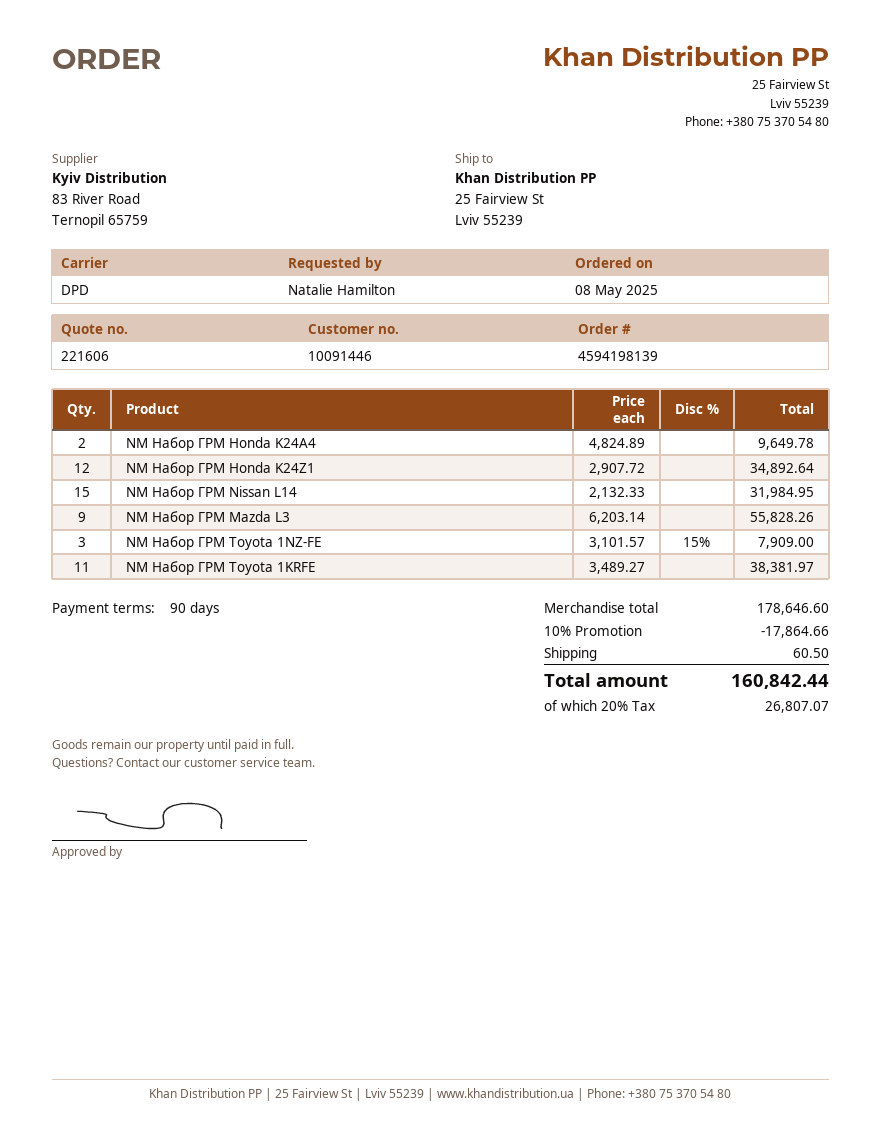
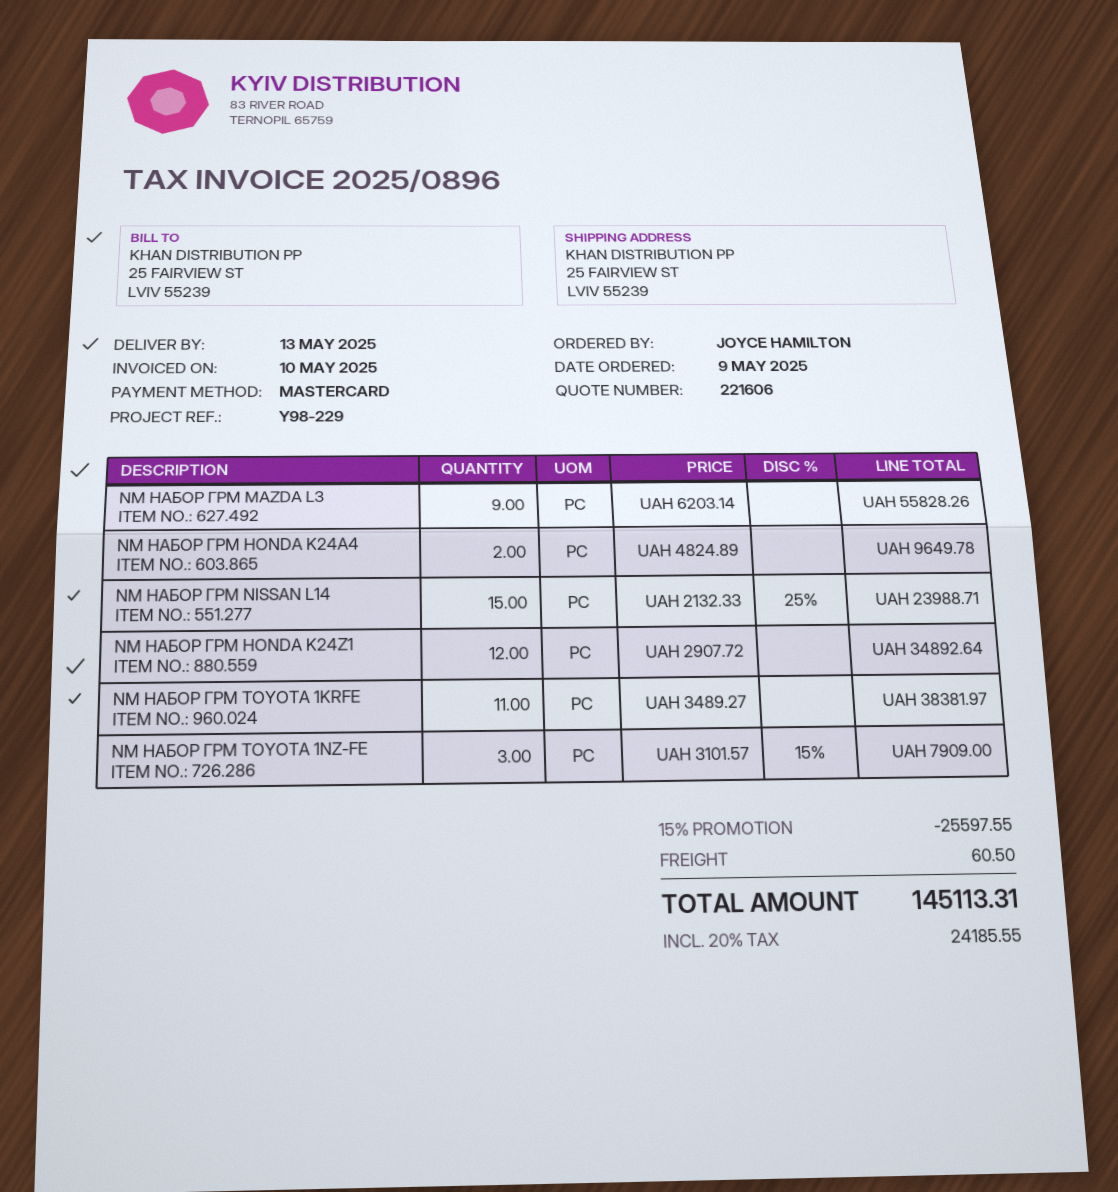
order date: 2025-05-08 -> 2025-05-09
ordered by: Natalie Hamilton -> JOYCE HAMILTON
NM Набор ГРМ Nissan L14: 15 x 2132.33 = 31984.95 -> 15 x 2132.33 - 25% = 23988.71
discount: 10% = 17864.66 -> 15% = 25597.55
tax: 20% = 26807.07 -> 20% = 24185.55
total: 160842.44 -> 145113.31

